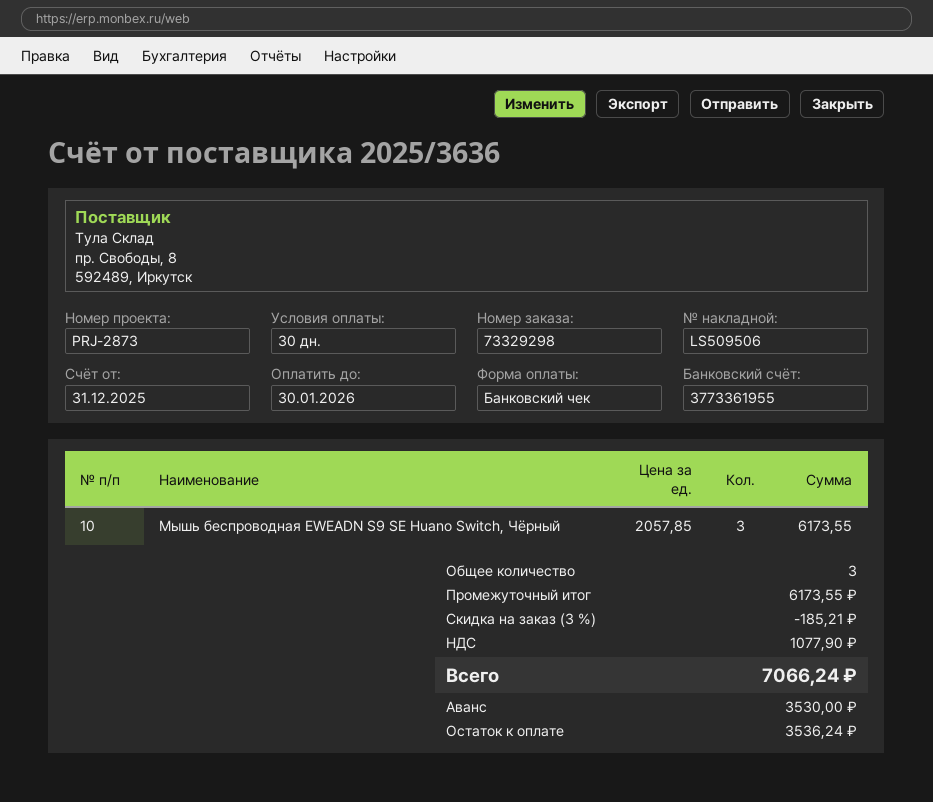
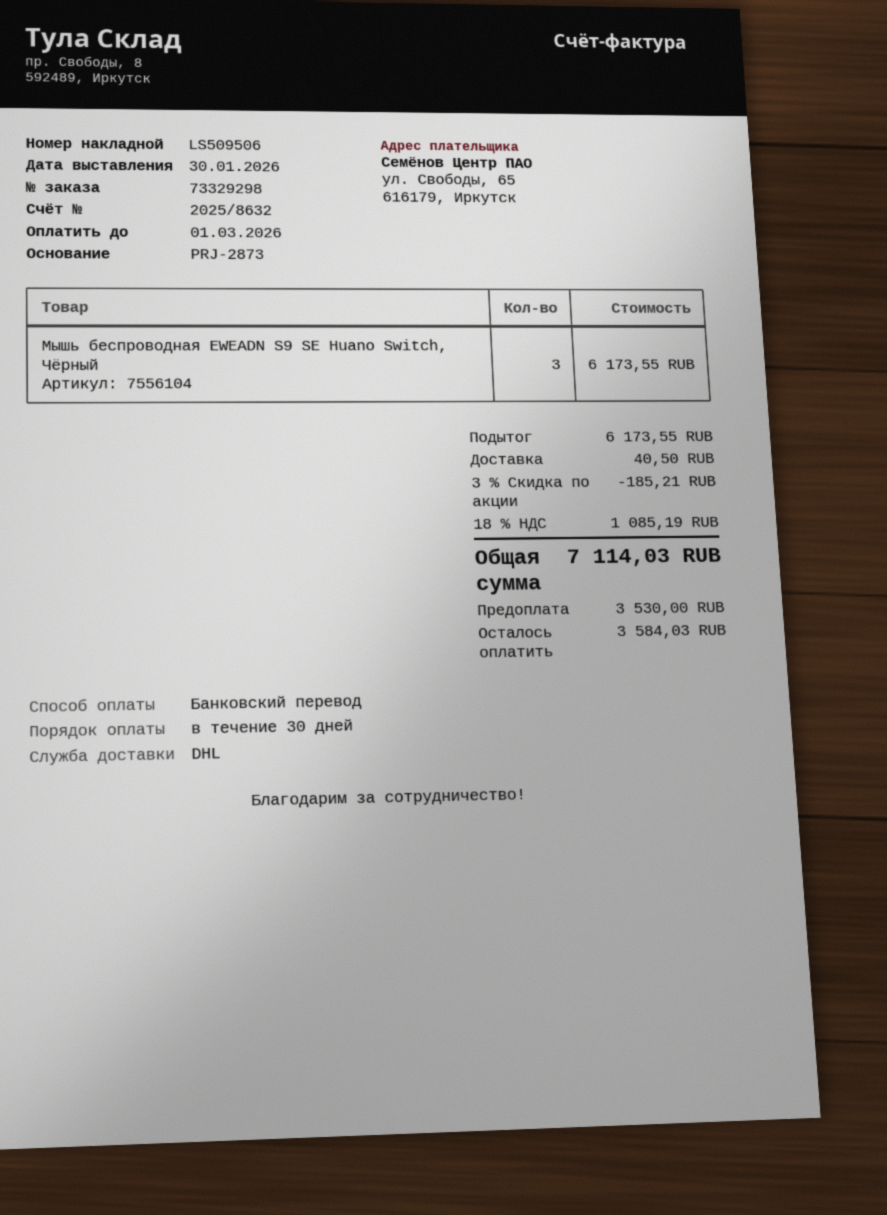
invoice number: 2025/3636 -> 2025/8632
invoice date: 2025-12-31 -> 2026-01-30
due date: 2026-01-30 -> 2026-03-01
payment method: cheque -> bank transfer
shipping: none -> 40.50
tax: 1077.90 -> 1085.19
total: 7066.24 -> 7114.03
balance: 3536.24 -> 3584.03

